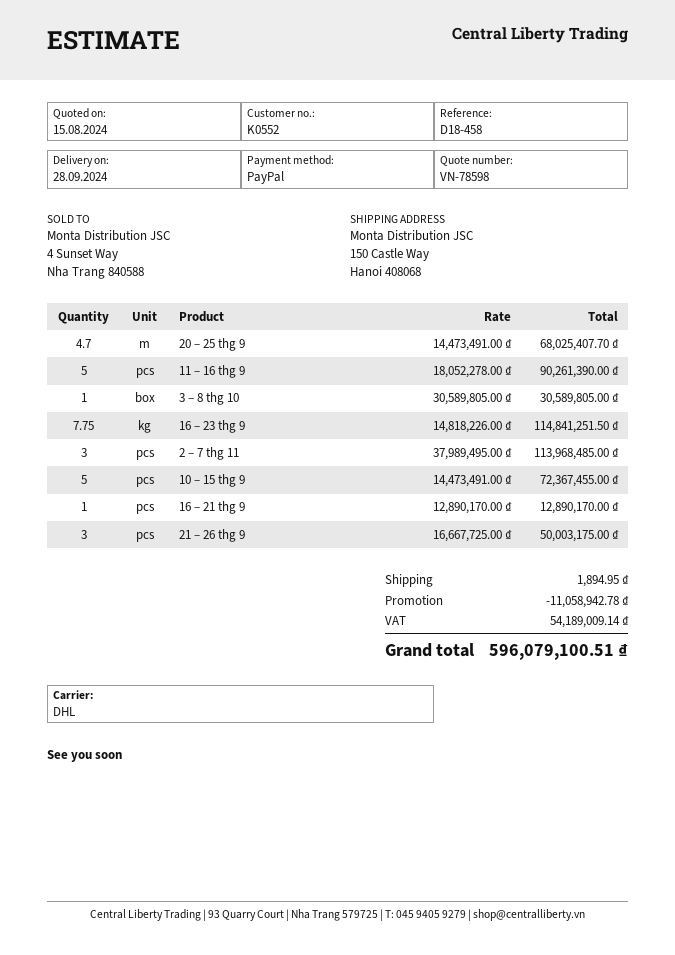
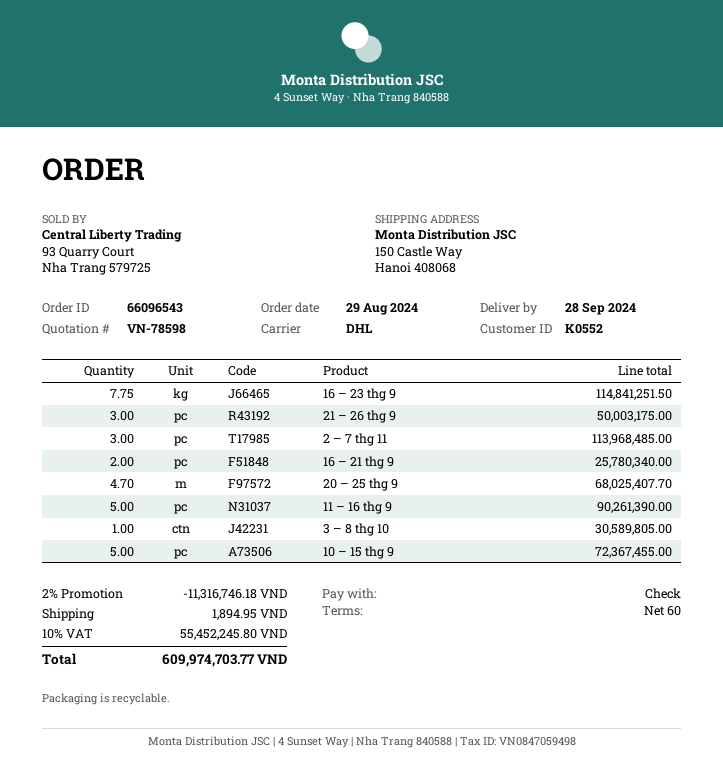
payment method: PayPal -> cheque
16 – 21 thg 9: 1 for 12890170.00 -> 2 for 25780340.00
discount: 11058942.78 -> 11316746.18
tax: 54189009.14 -> 55452245.80
total: 596079100.51 -> 609974703.77

